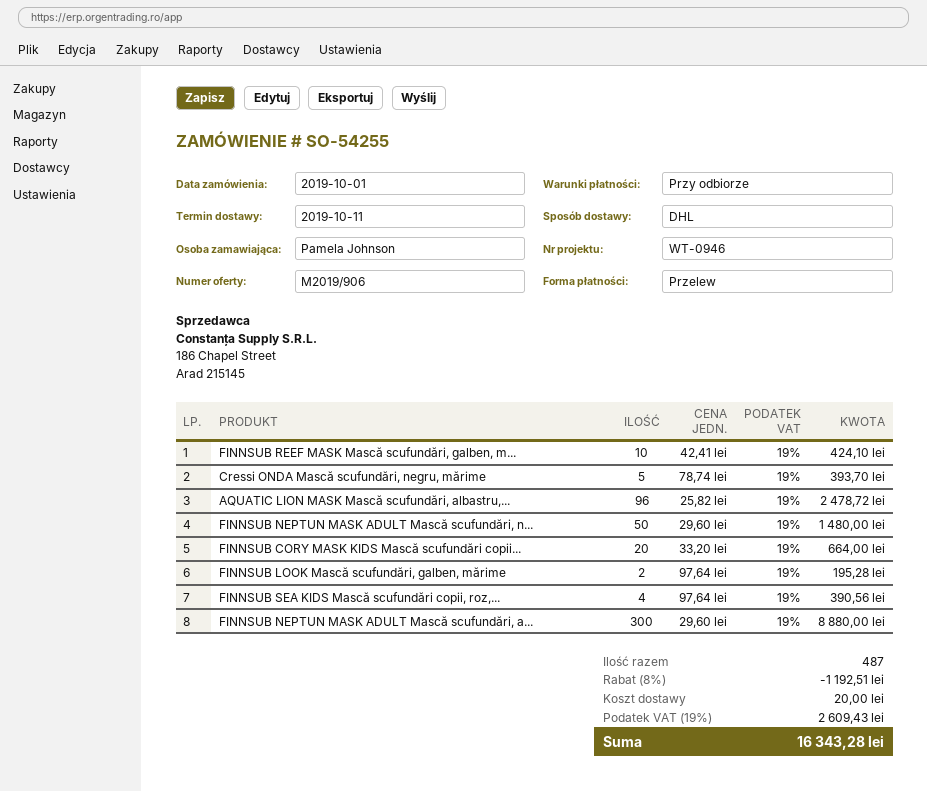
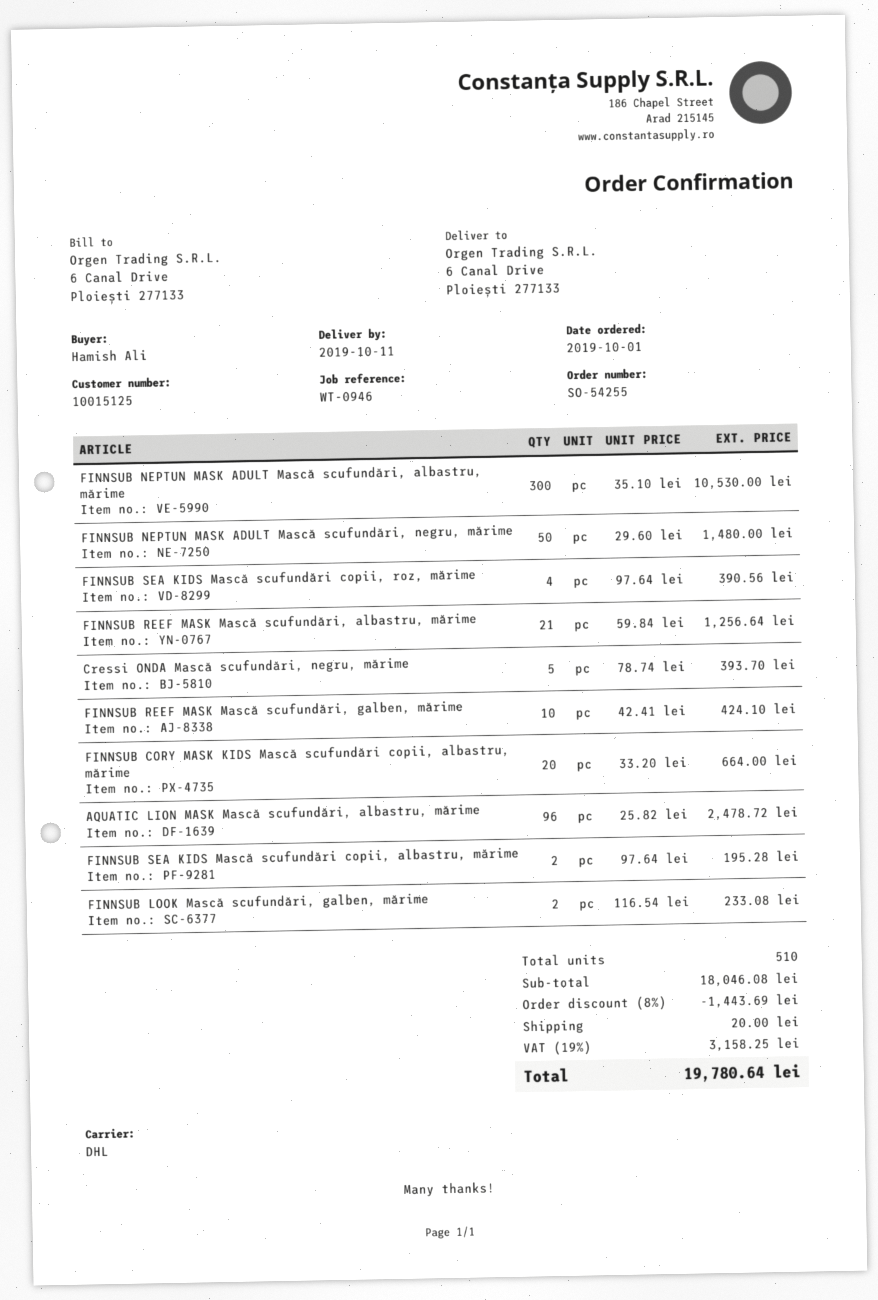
ordered by: Pamela Johnson -> Hamish Ali
FINNSUB LOOK Mască scufundări, galben, mărime: 2 x 97.64 = 195.28 -> 2 x 116.54 = 233.08
FINNSUB NEPTUN MASK ADULT Mască scufundări, a...: 300 x 29.60 = 8880.00 -> 300 x 35.10 = 10530.00
FINNSUB REEF MASK Mască scufundări, albastru, mărime: none -> 21 x 59.84 = 1256.64
FINNSUB SEA KIDS Mască scufundări copii, albastru, mărime: none -> 2 x 97.64 = 195.28
total quantity: 487 -> 510
discount: 8% = 1192.51 -> 8% = 1443.69
tax: 19% = 2609.43 -> 19% = 3158.25
total: 16343.28 -> 19780.64

